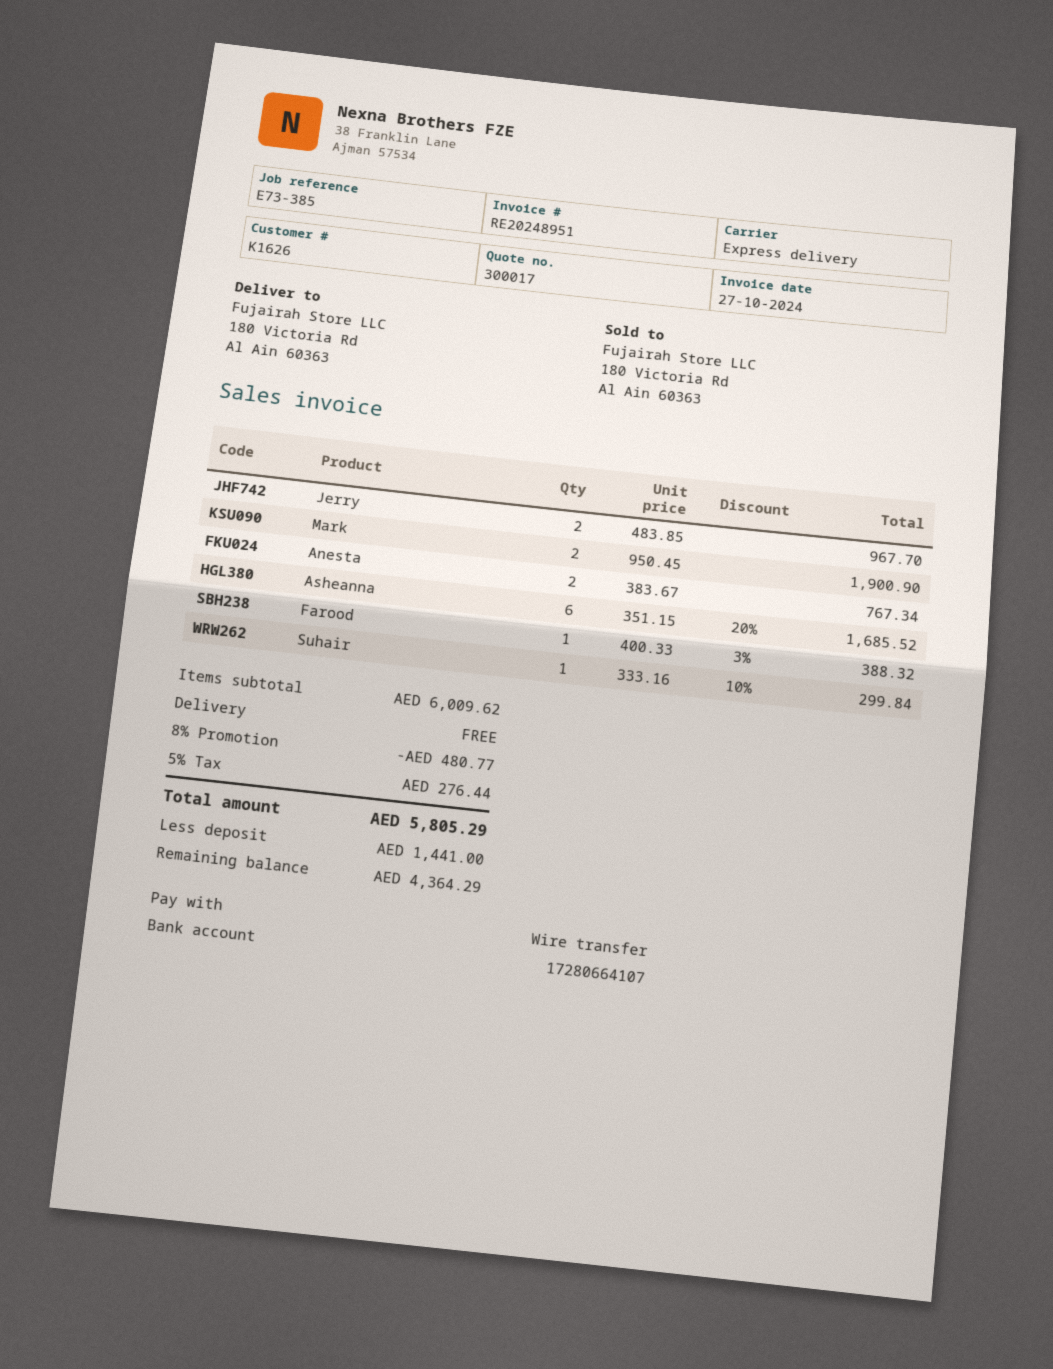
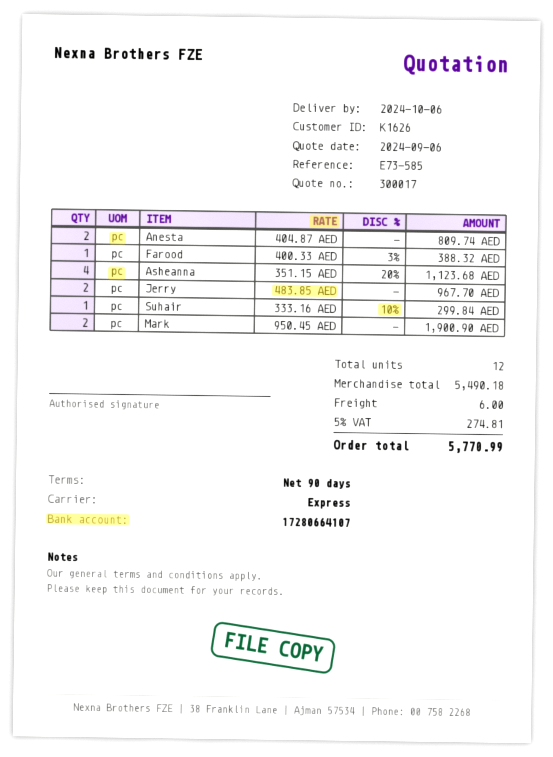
reference: E73-385 -> E73-585
Anesta: 2 x 383.67 = 767.34 -> 2 x 404.87 = 809.74
Asheanna: 6 x 351.15 - 20% = 1685.52 -> 4 x 351.15 - 20% = 1123.68
subtotal: 6009.62 -> 5490.18
discount: 8% = 480.77 -> none
shipping: 0.00 -> 6.00
tax: 5% = 276.44 -> 5% = 274.81
total: 5805.29 -> 5770.99

